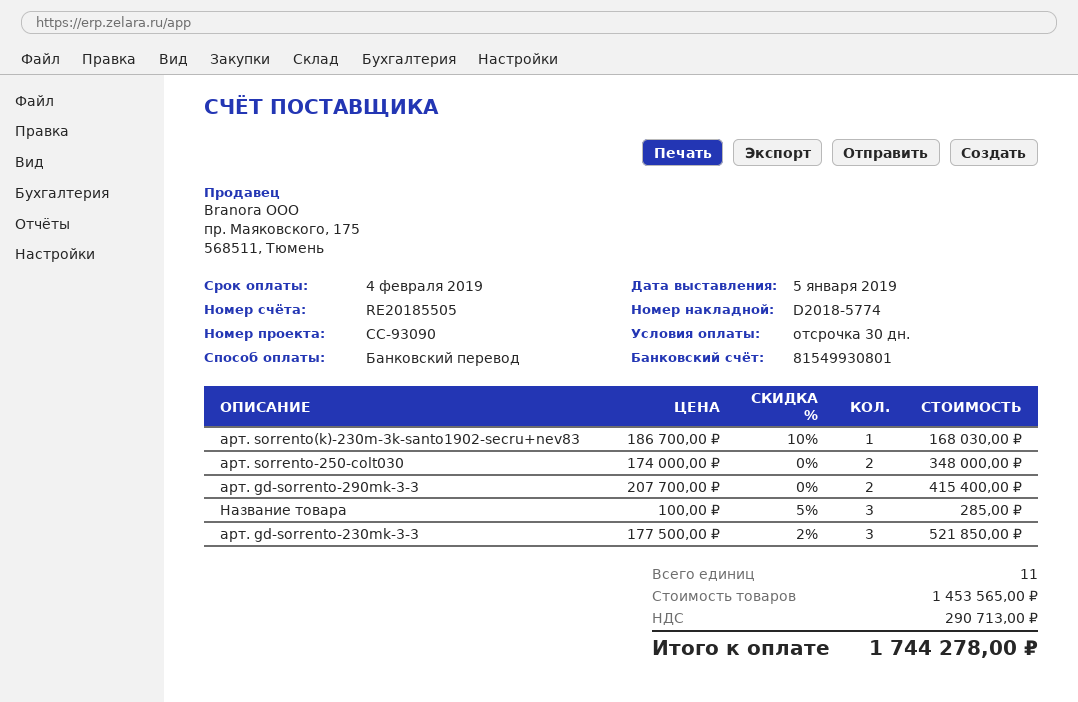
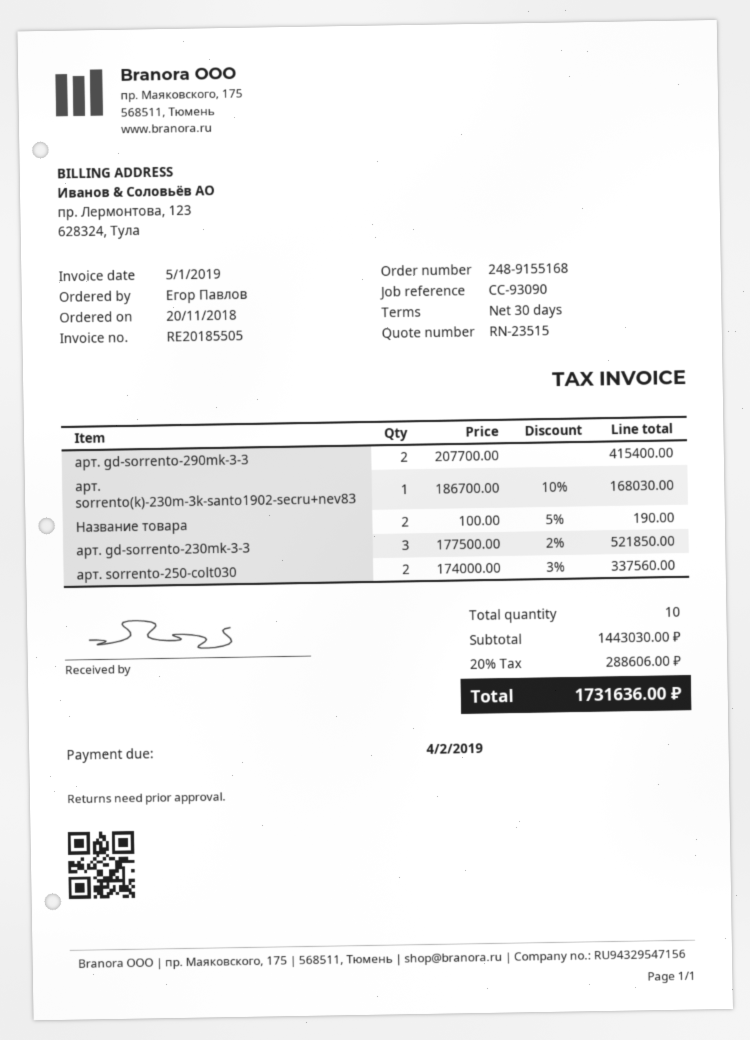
арт. sorrento-250-colt030: 2 x 174000.00 = 348000.00 -> 2 x 174000.00 - 3% = 337560.00
Название товара: 3 x 100.00 - 5% = 285.00 -> 2 x 100.00 - 5% = 190.00
total quantity: 11 -> 10
subtotal: 1453565.00 -> 1443030.00
tax: 290713.00 -> 288606.00
total: 1744278.00 -> 1731636.00

